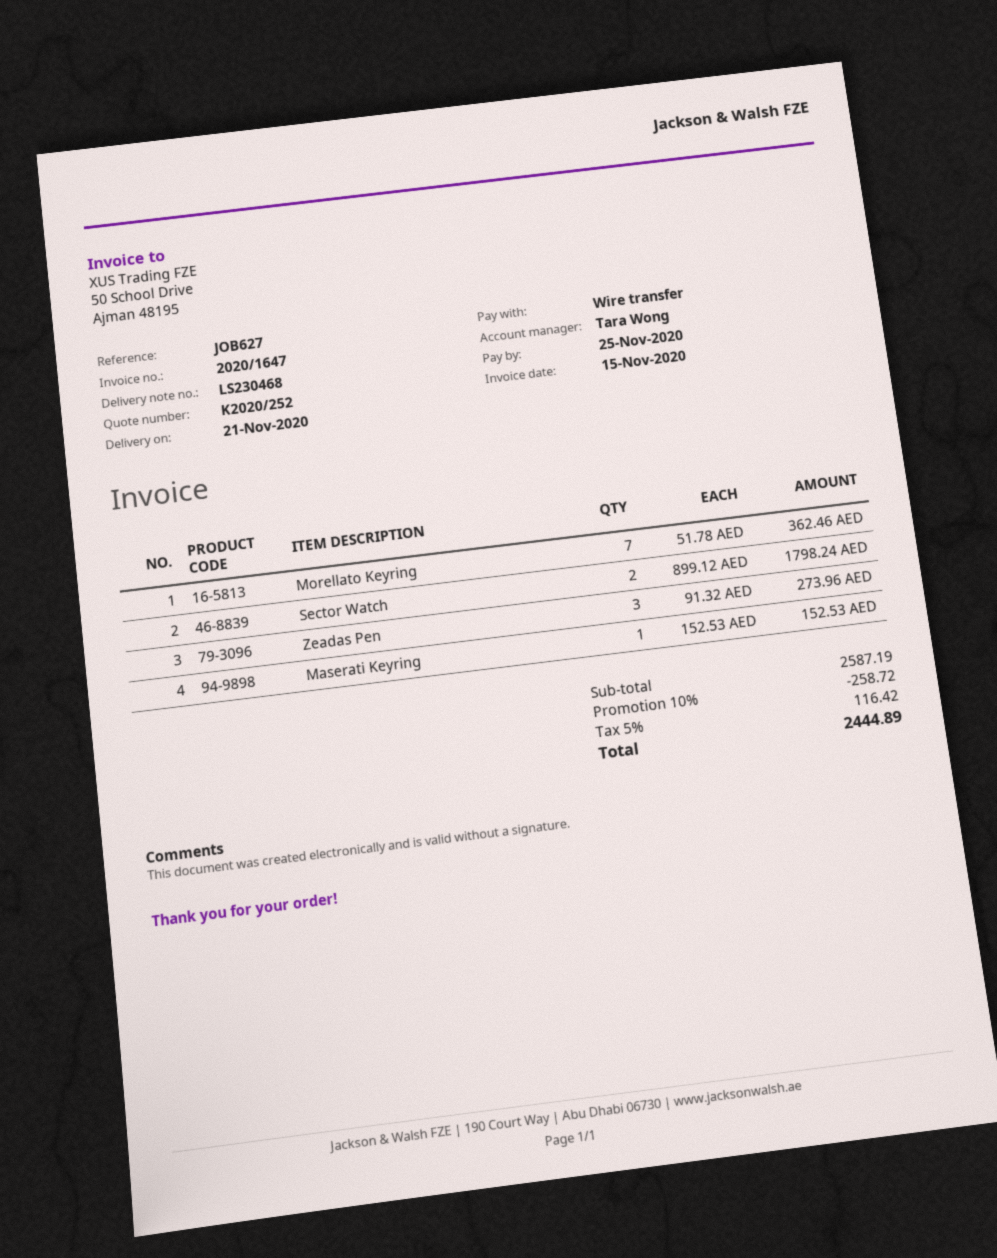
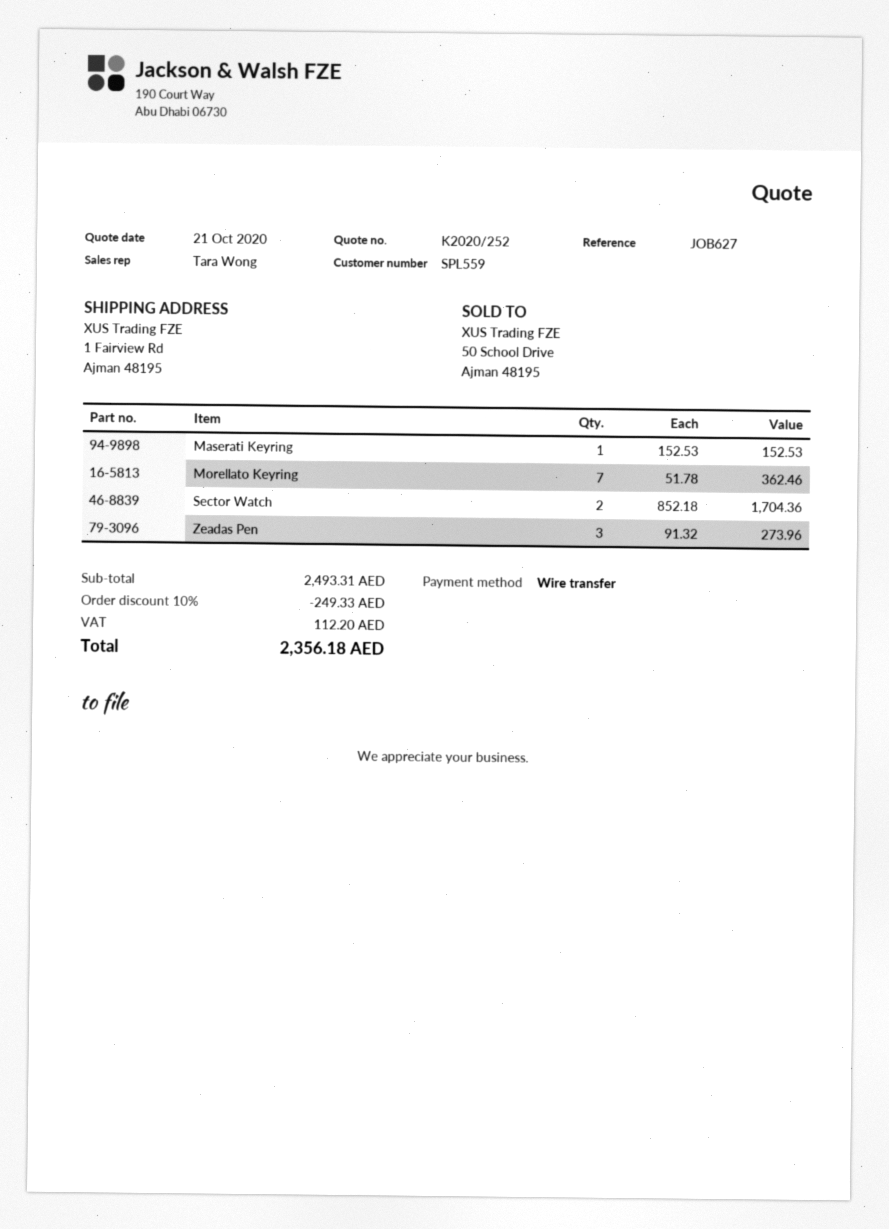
Sector Watch: 2 x 899.12 = 1798.24 -> 2 x 852.18 = 1704.36
subtotal: 2587.19 -> 2493.31
discount: 10% = 258.72 -> 10% = 249.33
tax: 116.42 -> 112.20
total: 2444.89 -> 2356.18

